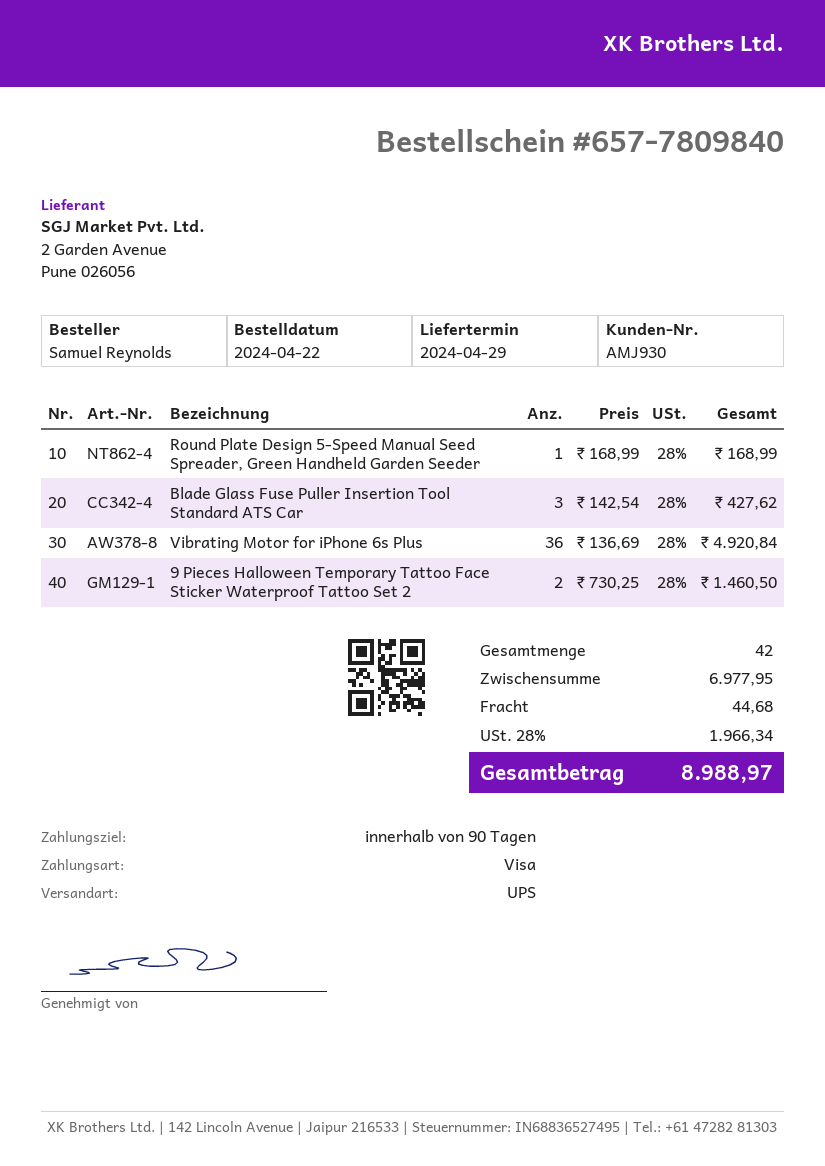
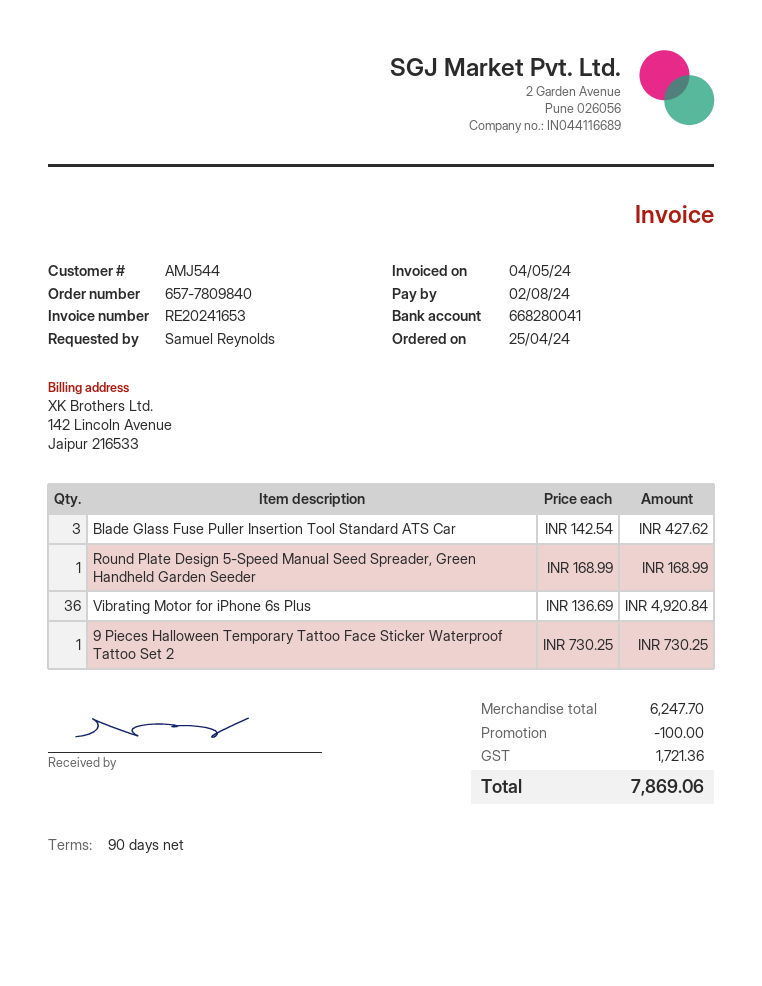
order date: 2024-04-22 -> 2024-04-25
customer number: AMJ930 -> AMJ544
9 Pieces Halloween Temporary Tattoo Face Sticker Waterproof Tattoo Set 2: 2 x 730.25 = 1460.50 -> 1 x 730.25 = 730.25
subtotal: 6977.95 -> 6247.70
discount: none -> 100.00
shipping: 44.68 -> none
tax: 1966.34 -> 1721.36
total: 8988.97 -> 7869.06

